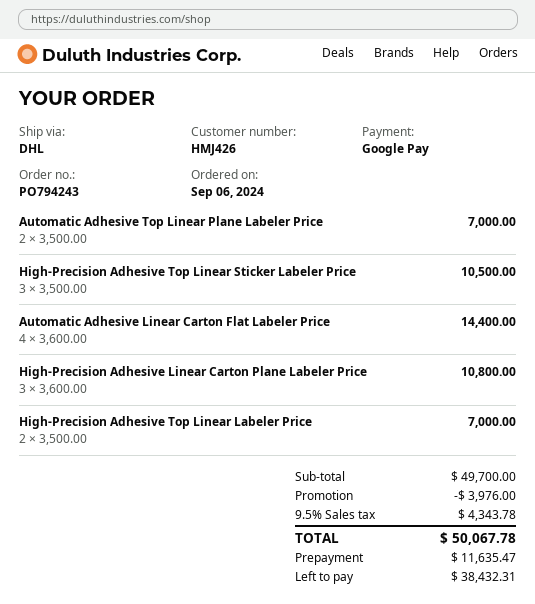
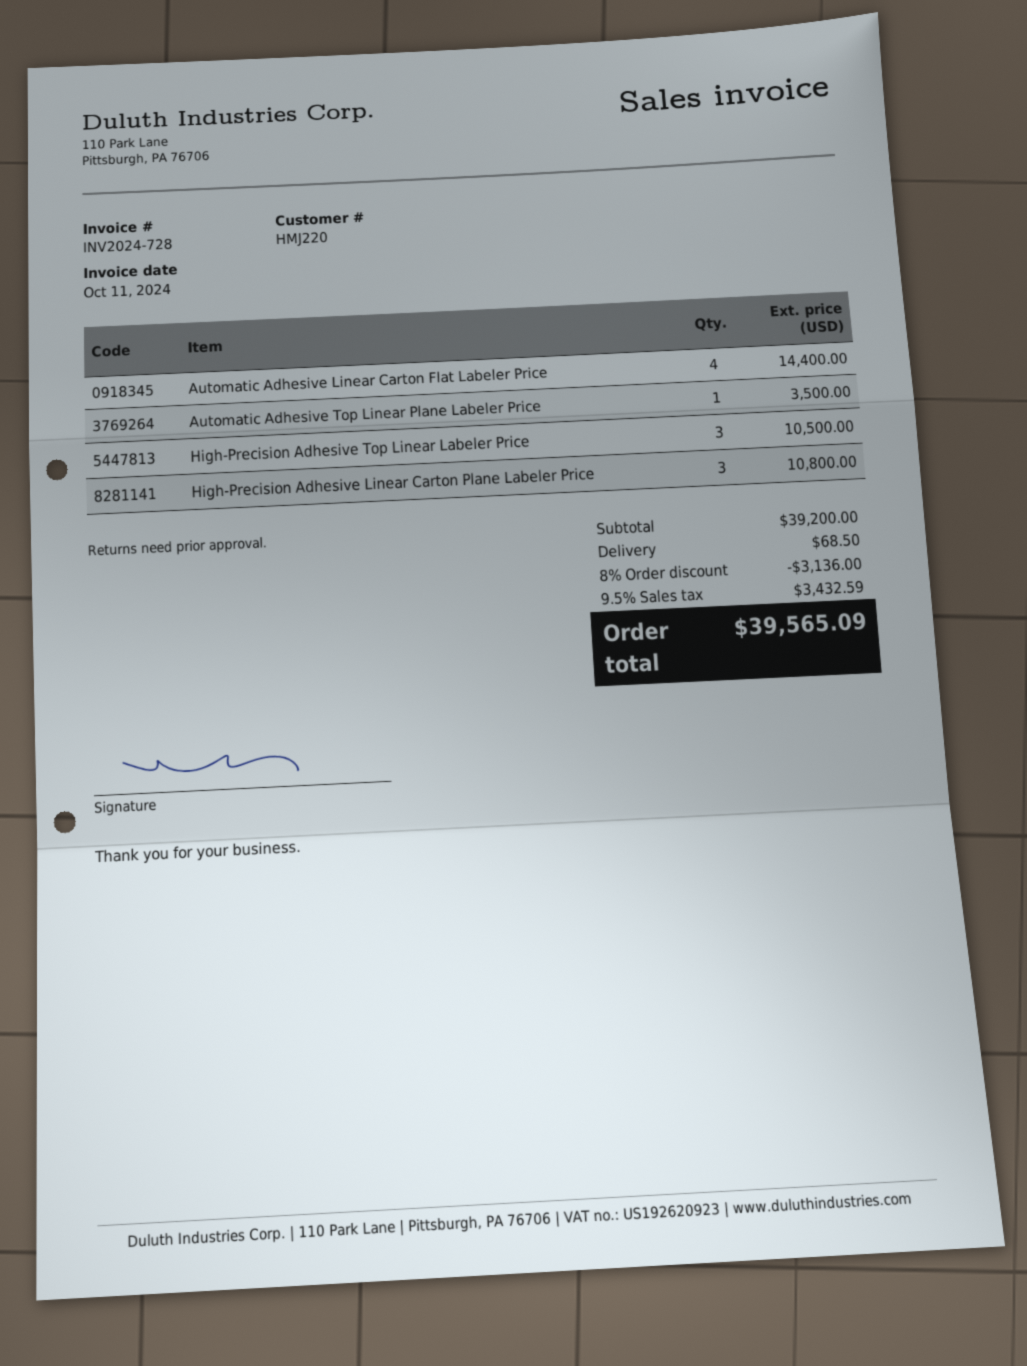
customer number: HMJ426 -> HMJ220
Automatic Adhesive Top Linear Plane Labeler Price: 2 for 7000.00 -> 1 for 3500.00
High-Precision Adhesive Top Linear Sticker Labeler Price: 3 for 10500.00 -> none
High-Precision Adhesive Top Linear Labeler Price: 2 for 7000.00 -> 3 for 10500.00
subtotal: 49700.00 -> 39200.00
discount: 3976.00 -> 3136.00
shipping: none -> 68.50
tax: 9.5% = 4343.78 -> 9.5% = 3432.59
total: 50067.78 -> 39565.09

